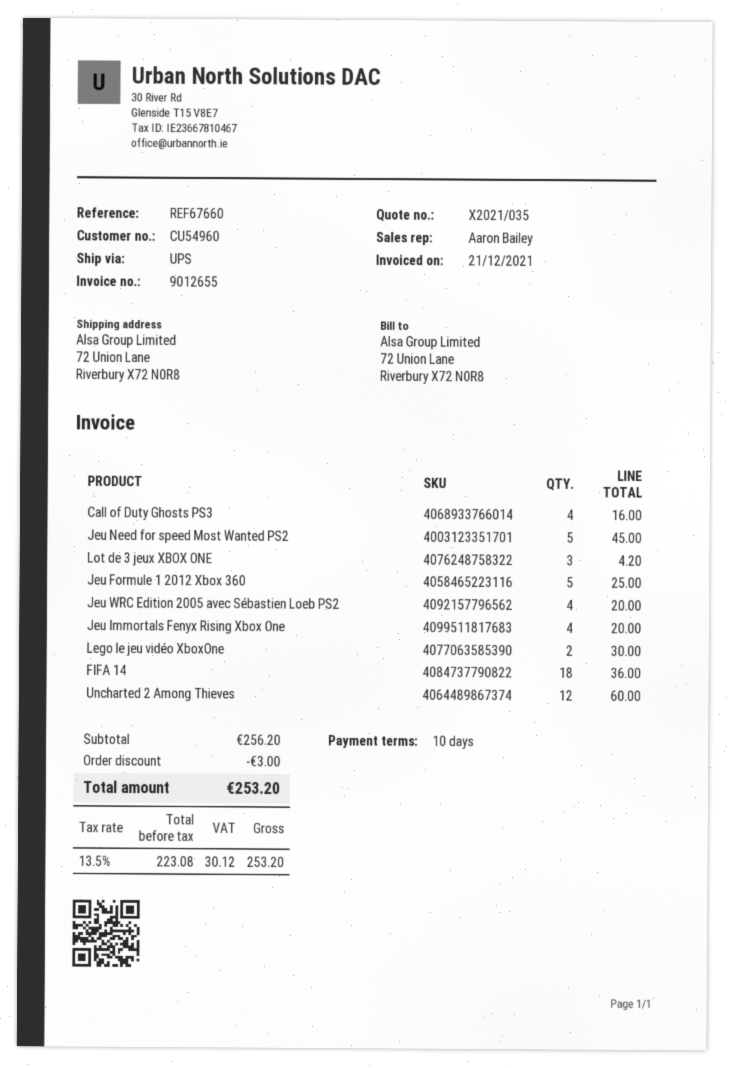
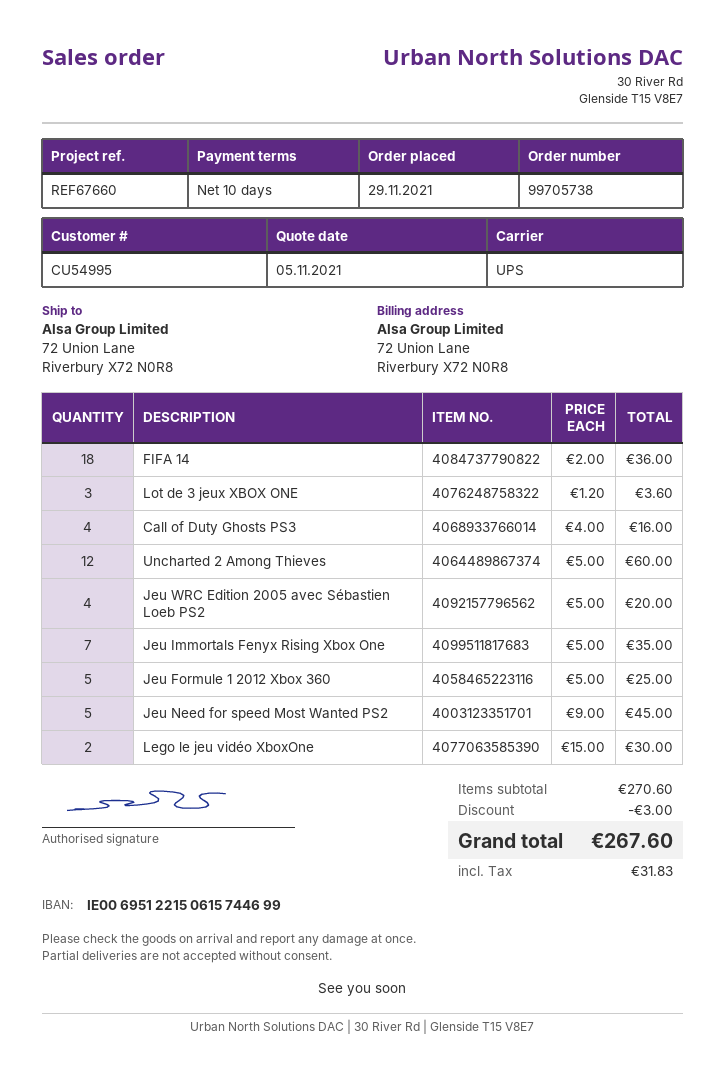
customer number: CU54960 -> CU54995
Lot de 3 jeux XBOX ONE: 3 for 4.20 -> 3 for 3.60
Jeu Immortals Fenyx Rising Xbox One: 4 for 20.00 -> 7 for 35.00
subtotal: 256.20 -> 270.60
tax: 30.12 -> 31.83
total: 253.20 -> 267.60

